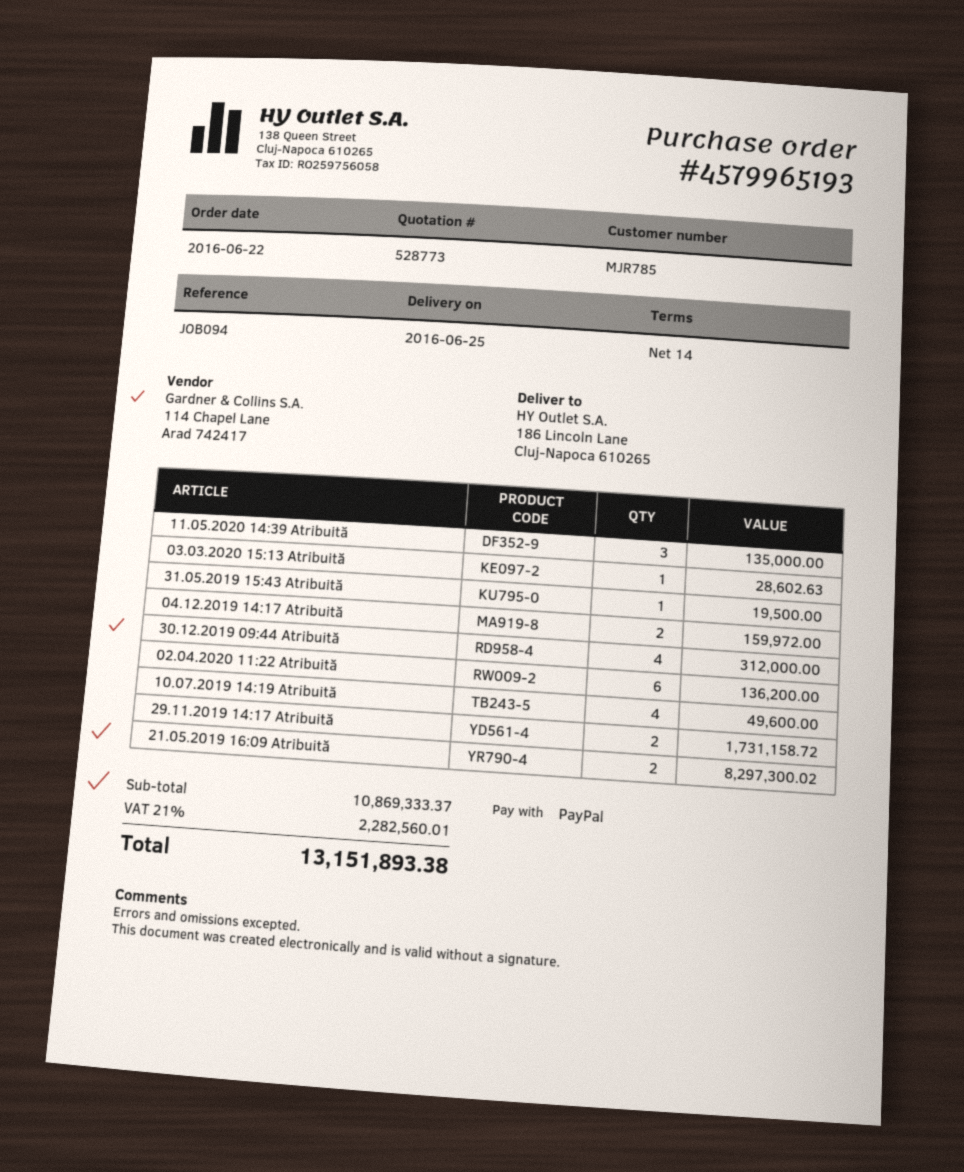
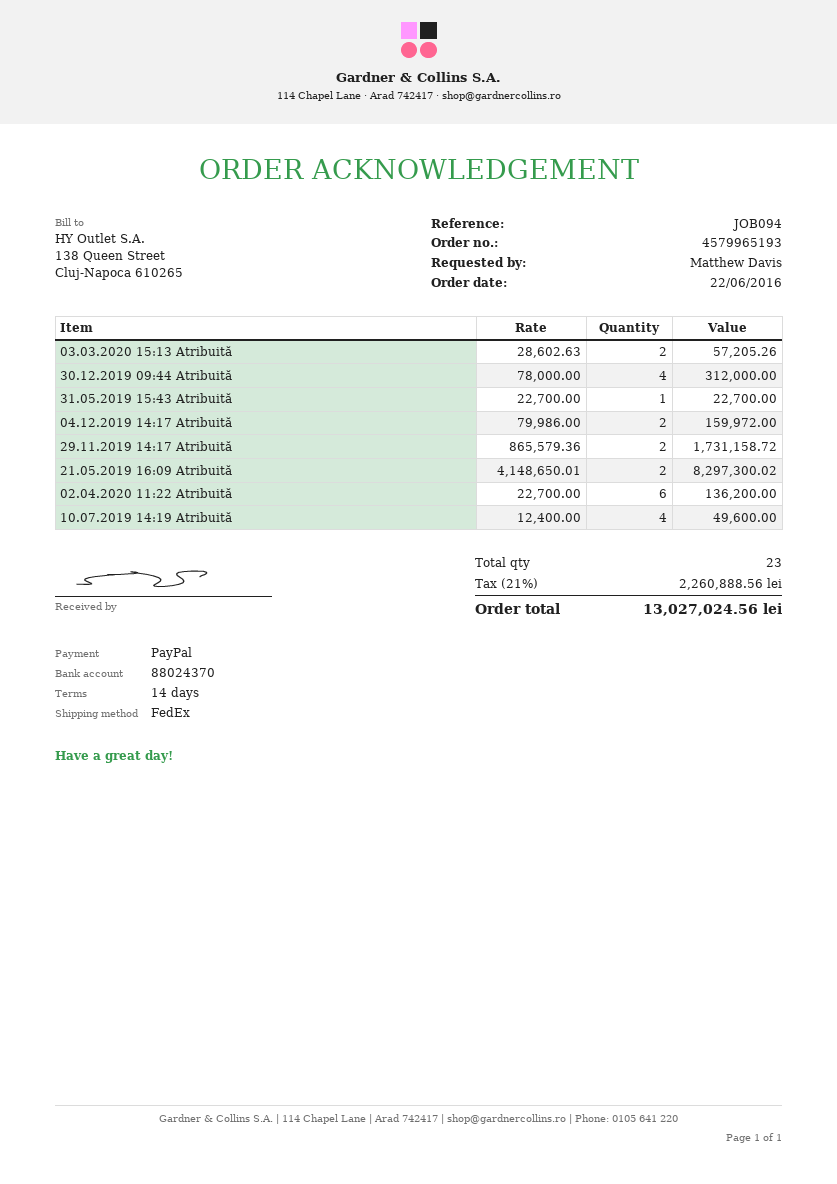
11.05.2020 14:39 Atribuită: 3 for 135000.00 -> none
03.03.2020 15:13 Atribuită: 1 for 28602.63 -> 2 for 57205.26
31.05.2019 15:43 Atribuită: 1 for 19500.00 -> 1 for 22700.00
tax: 21% = 2282560.01 -> 21% = 2260888.56
total: 13151893.38 -> 13027024.56

